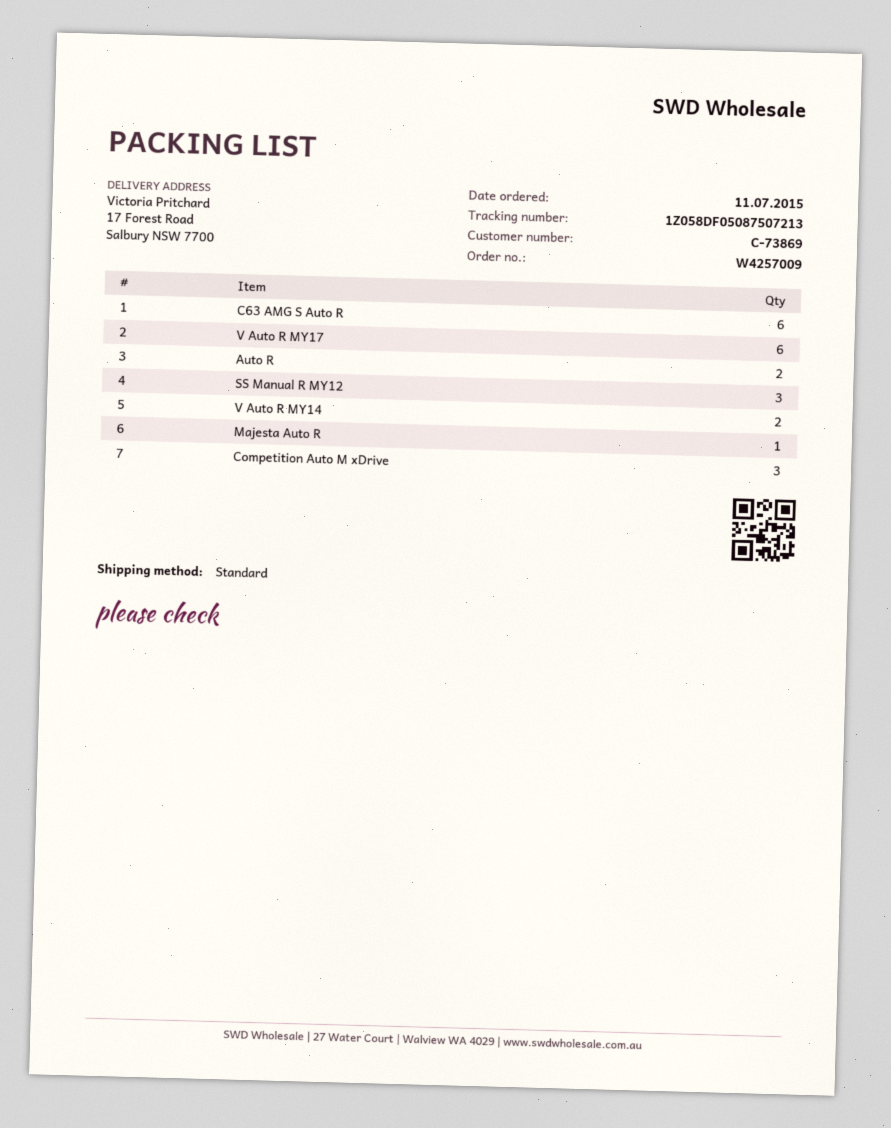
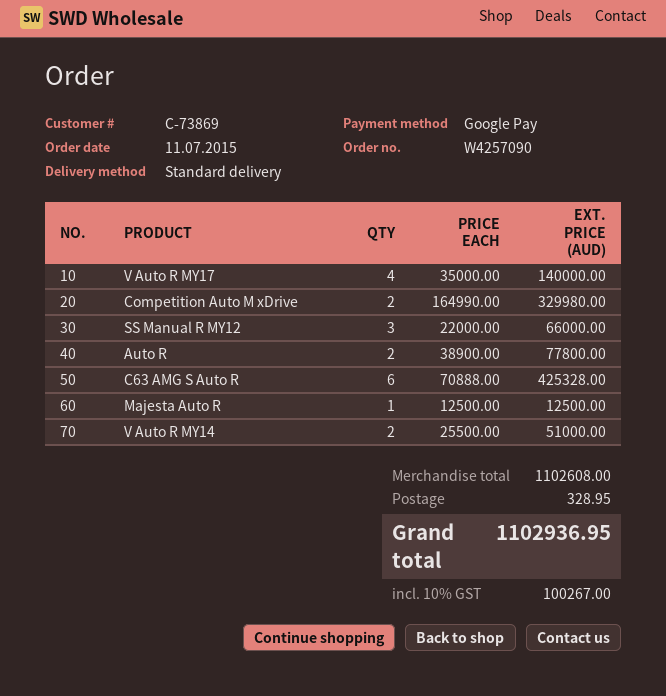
order number: W4257009 -> W4257090
V Auto R MY17: 6 -> 4
Competition Auto M xDrive: 3 -> 2

